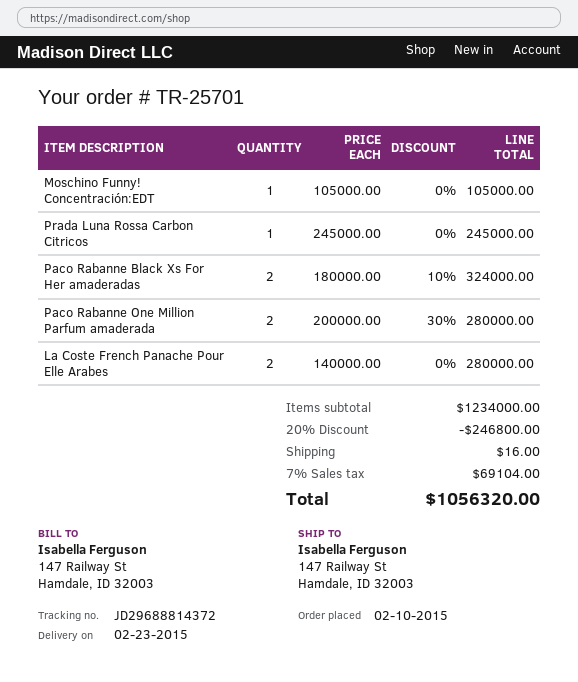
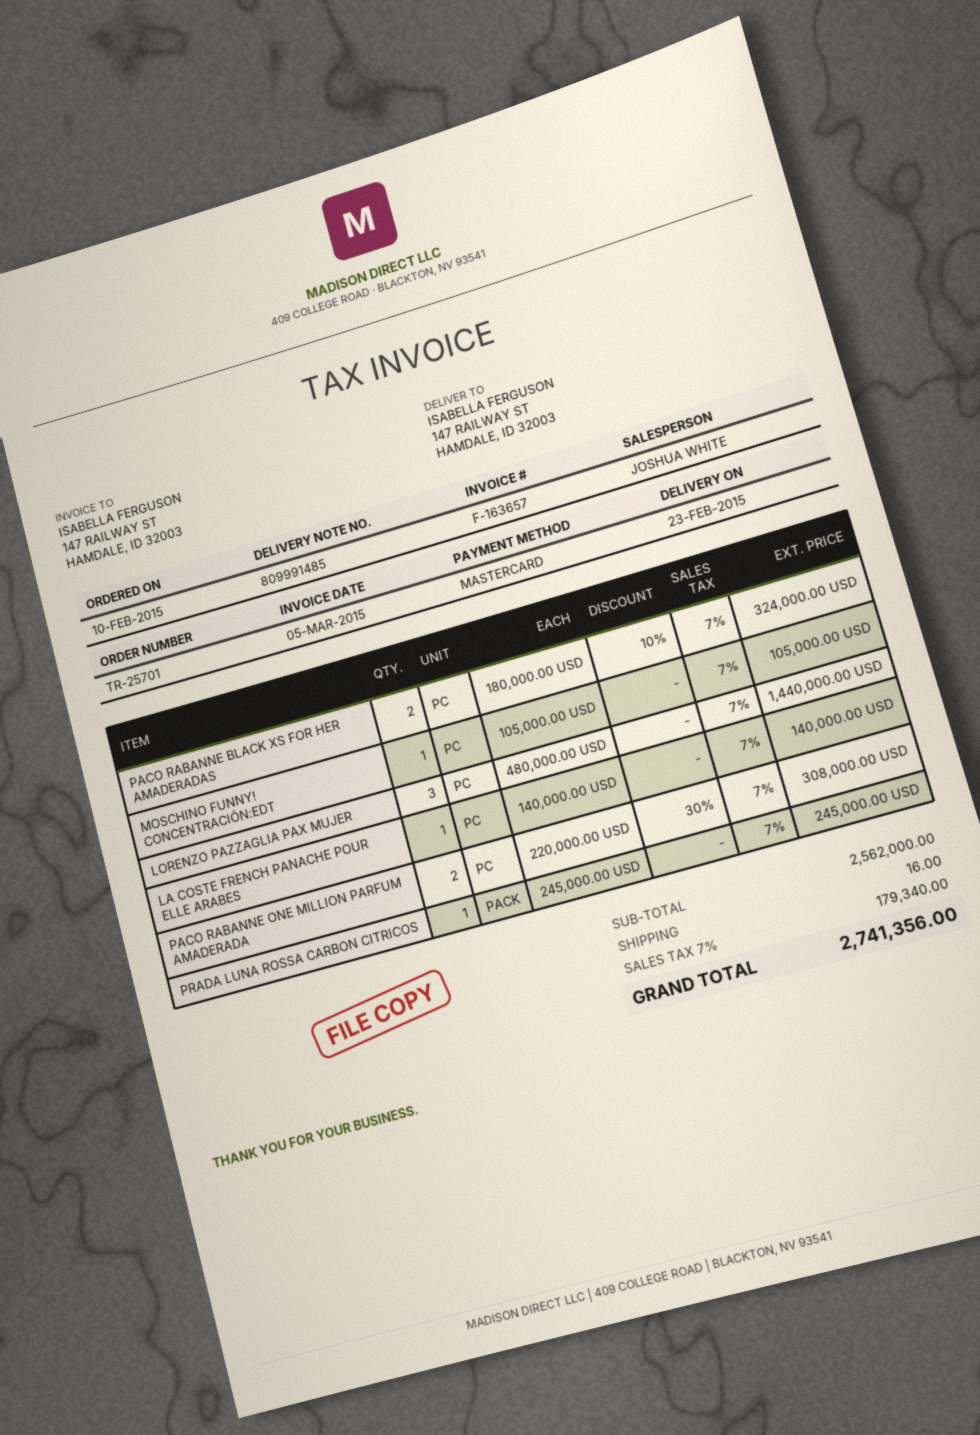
Paco Rabanne One Million Parfum amaderada: 2 x 200000.00 - 30% = 280000.00 -> 2 x 220000.00 - 30% = 308000.00
La Coste French Panache Pour Elle Arabes: 2 x 140000.00 = 280000.00 -> 1 x 140000.00 = 140000.00
LORENZO PAZZAGLIA PAX MUJER: none -> 3 x 480000.00 = 1440000.00
subtotal: 1234000.00 -> 2562000.00
discount: 20% = 246800.00 -> none
tax: 7% = 69104.00 -> 7% = 179340.00
total: 1056320.00 -> 2741356.00

